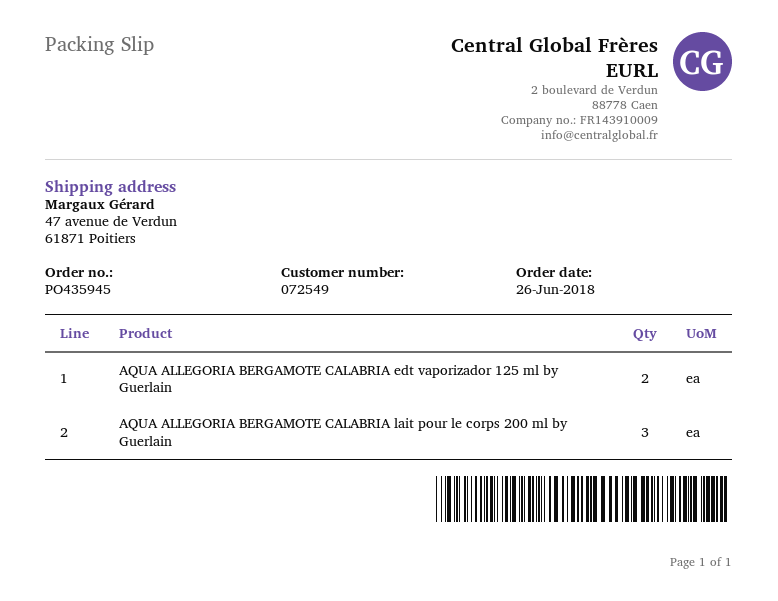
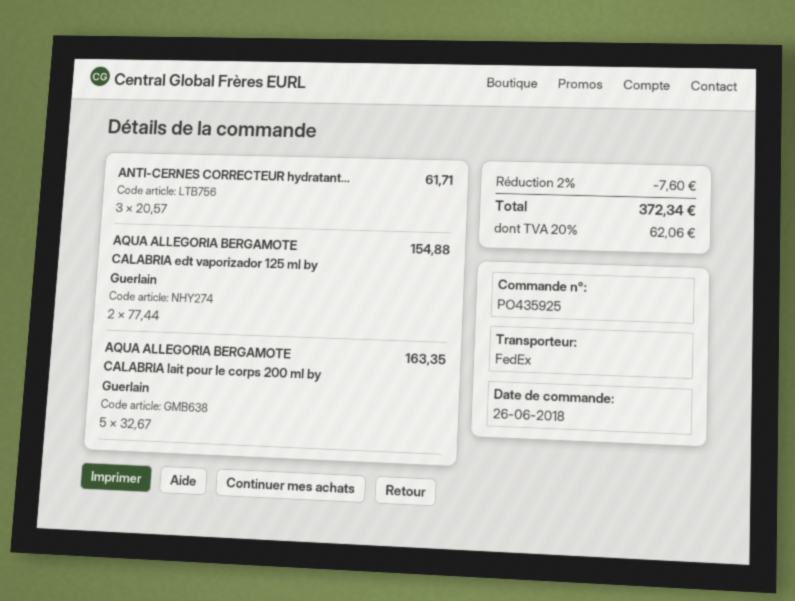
order number: PO435945 -> PO435925
AQUA ALLEGORIA BERGAMOTE CALABRIA lait pour le corps 200 ml by Guerlain: 3 -> 5
ANTI-CERNES CORRECTEUR hydratant...: none -> 3

